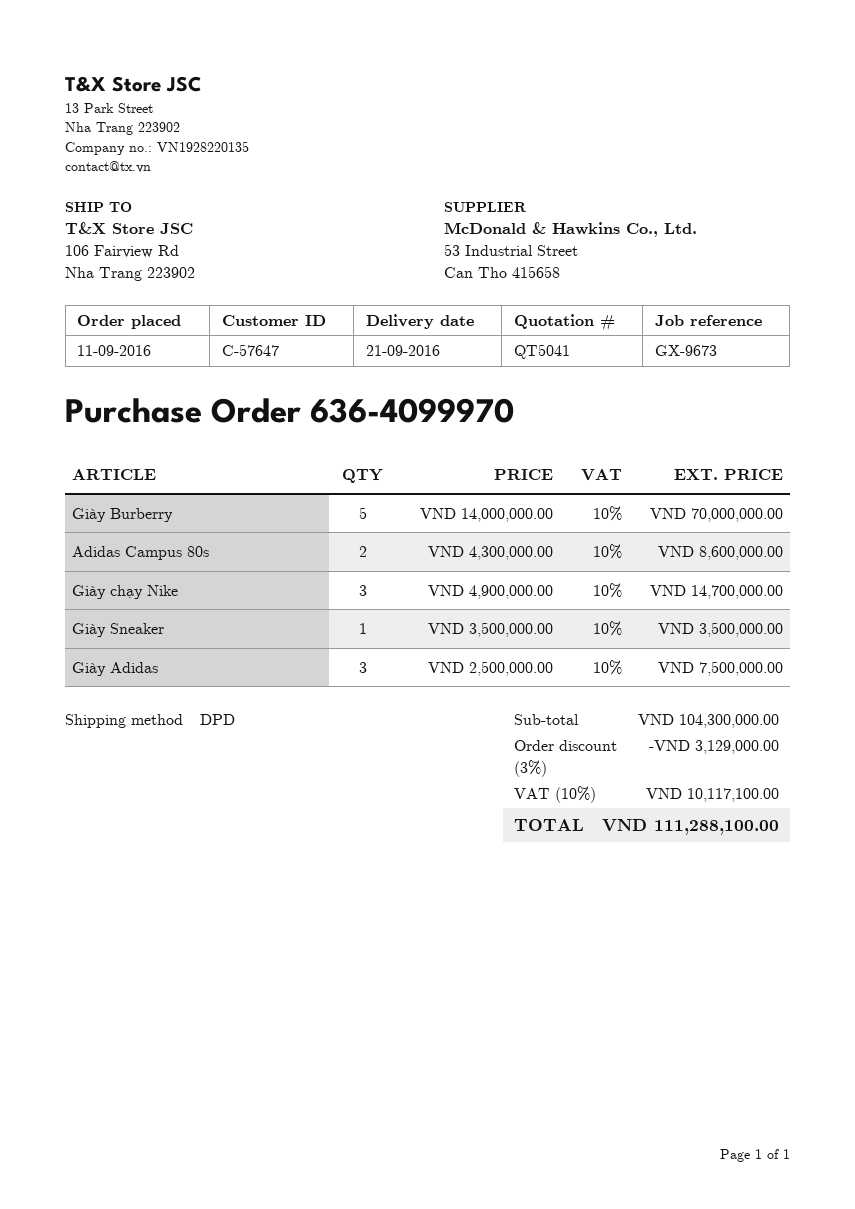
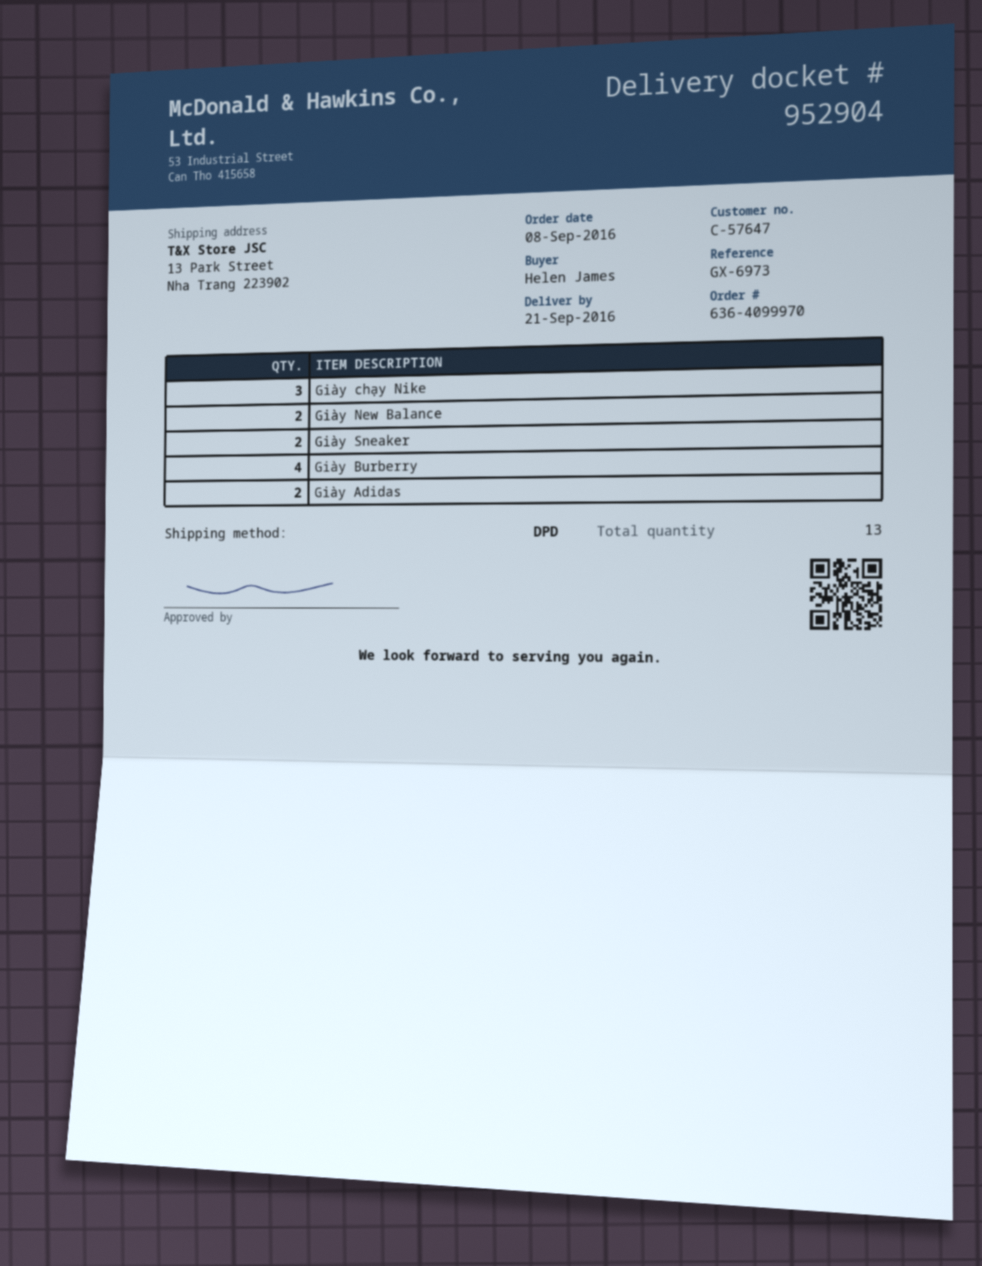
order date: 2016-09-11 -> 2016-09-08
reference: GX-9673 -> GX-6973
ship to: 106 Fairview Rd, Nha Trang 223902 -> 13 Park Street, Nha Trang 223902
Giày Burberry: 5 -> 4
Adidas Campus 80s: 2 -> none
Giày Sneaker: 1 -> 2
Giày Adidas: 3 -> 2
Giày New Balance: none -> 2

